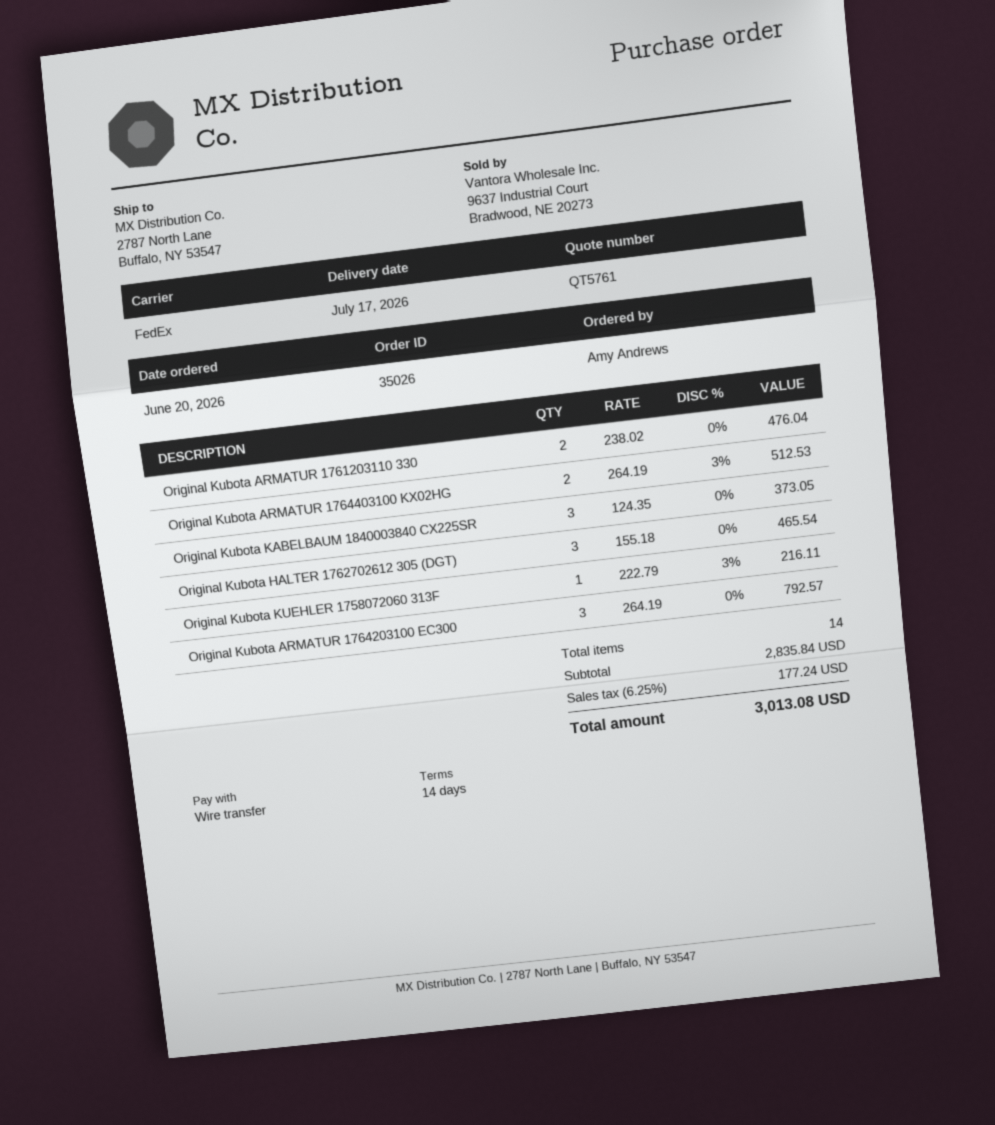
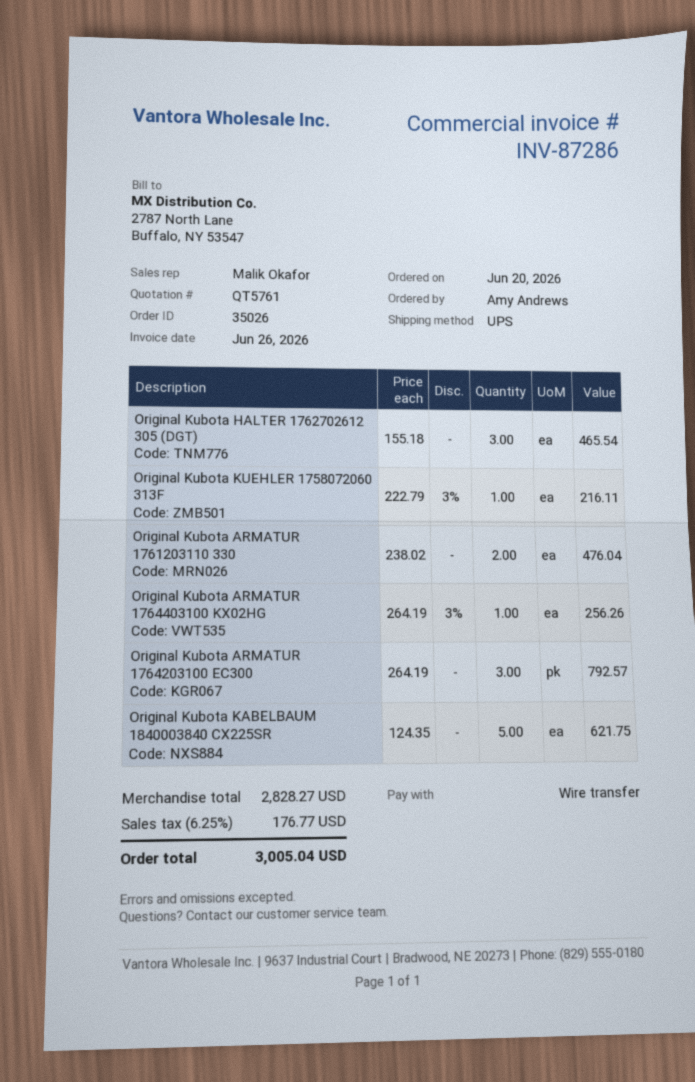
shipping method: FedEx -> UPS
Original Kubota ARMATUR 1764403100 KX02HG: 2 x 264.19 - 3% = 512.53 -> 1 x 264.19 - 3% = 256.26
Original Kubota KABELBAUM 1840003840 CX225SR: 3 x 124.35 = 373.05 -> 5 x 124.35 = 621.75
subtotal: 2835.84 -> 2828.27
tax: 6.25% = 177.24 -> 6.25% = 176.77
total: 3013.08 -> 3005.04

